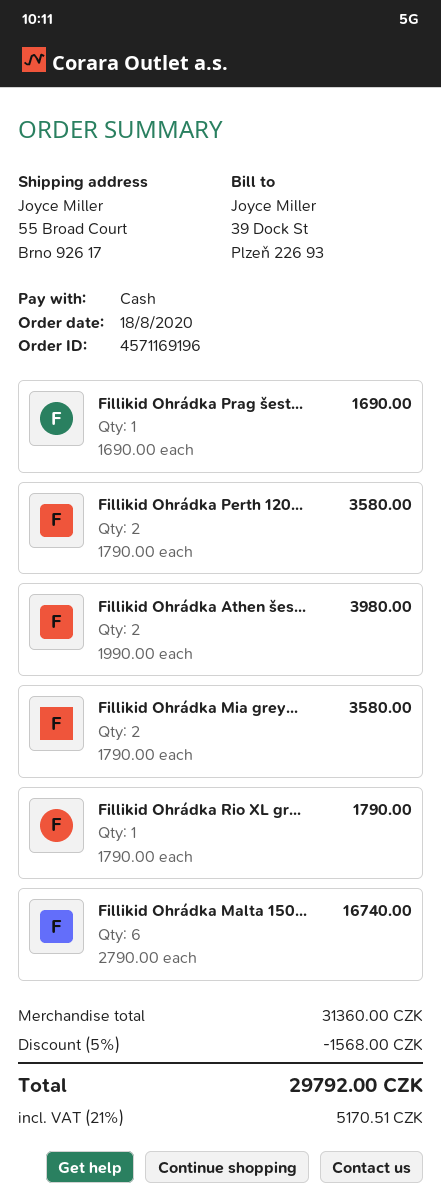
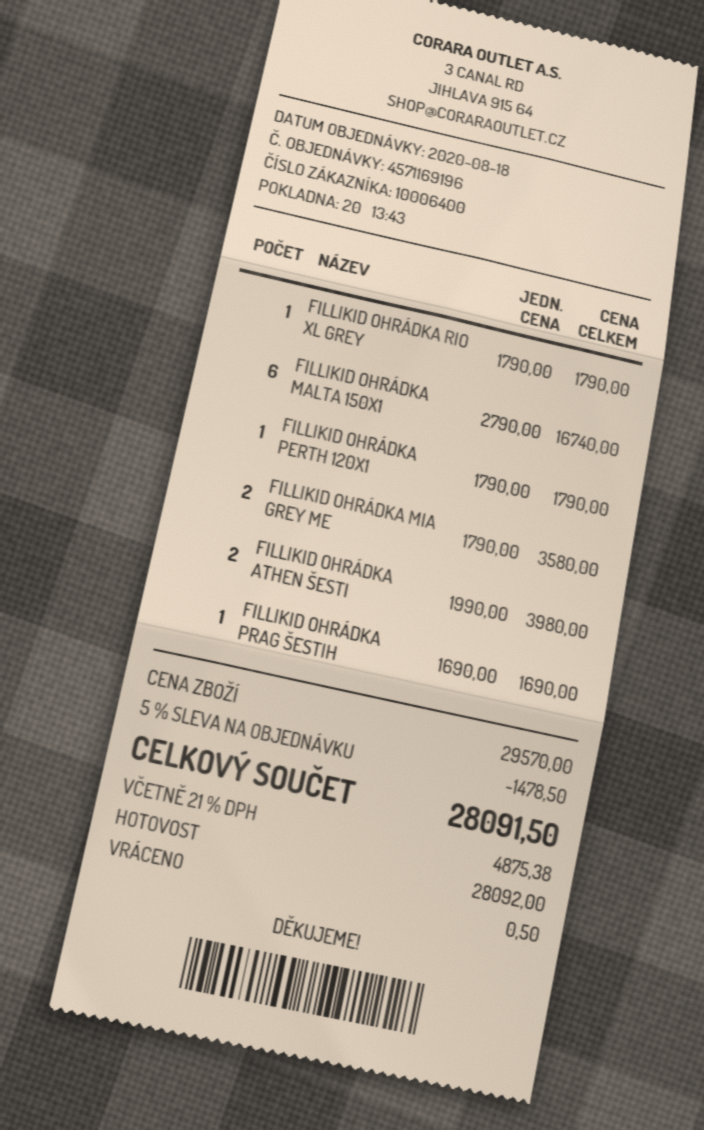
Fillikid Ohrádka Perth 120...: 2 x 1790.00 = 3580.00 -> 1 x 1790.00 = 1790.00
subtotal: 31360.00 -> 29570.00
discount: 5% = 1568.00 -> 5% = 1478.50
tax: 21% = 5170.51 -> 21% = 4875.38
total: 29792.00 -> 28091.50

